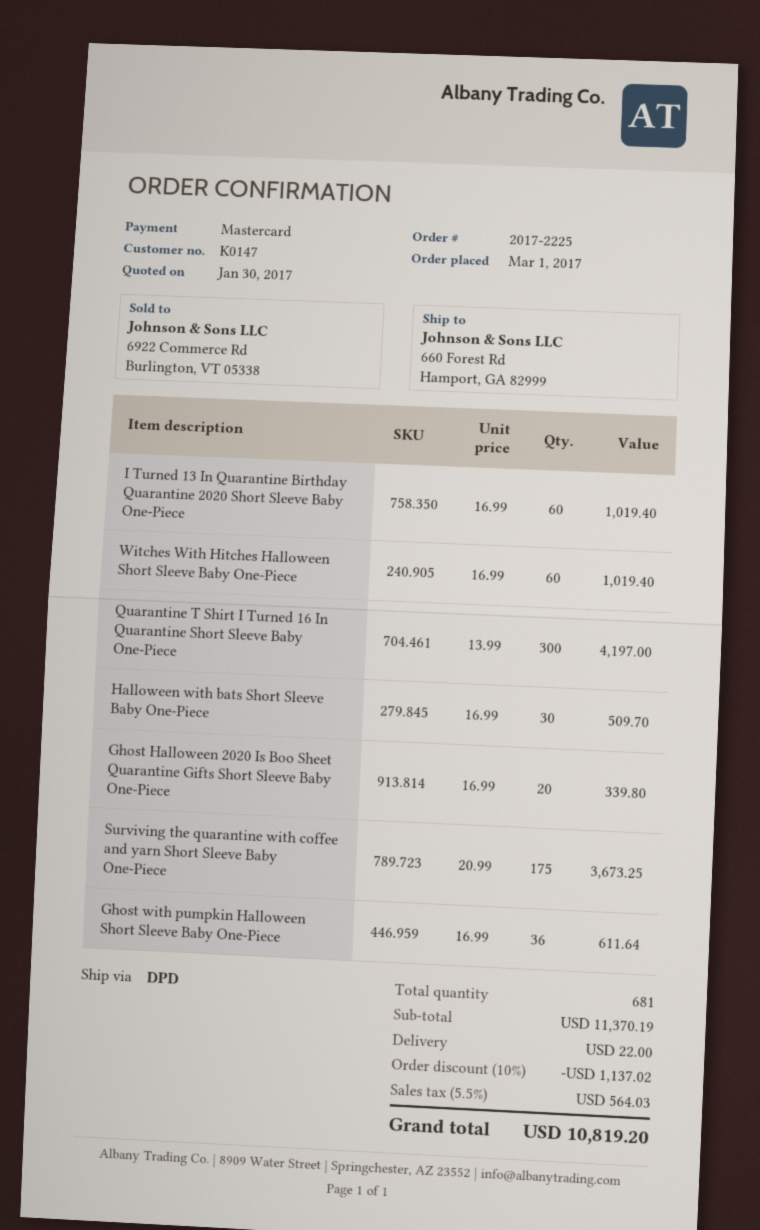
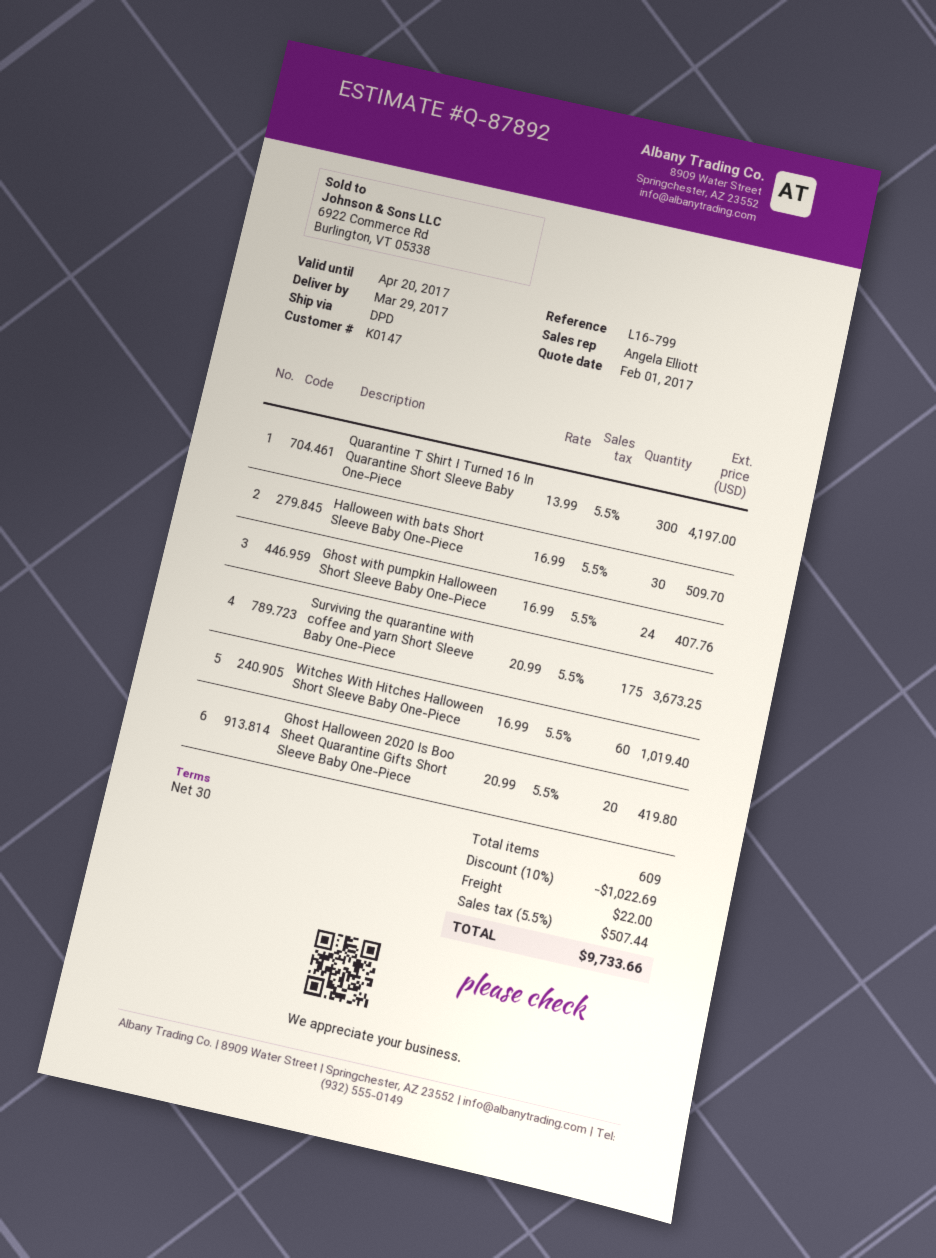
quote date: 2017-01-30 -> 2017-02-01
I Turned 13 In Quarantine Birthday Quarantine 2020 Short Sleeve Baby One-Piece: 60 x 16.99 = 1019.40 -> none
Ghost Halloween 2020 Is Boo Sheet Quarantine Gifts Short Sleeve Baby One-Piece: 20 x 16.99 = 339.80 -> 20 x 20.99 = 419.80
Ghost with pumpkin Halloween Short Sleeve Baby One-Piece: 36 x 16.99 = 611.64 -> 24 x 16.99 = 407.76
total quantity: 681 -> 609
discount: 10% = 1137.02 -> 10% = 1022.69
tax: 5.5% = 564.03 -> 5.5% = 507.44
total: 10819.20 -> 9733.66

